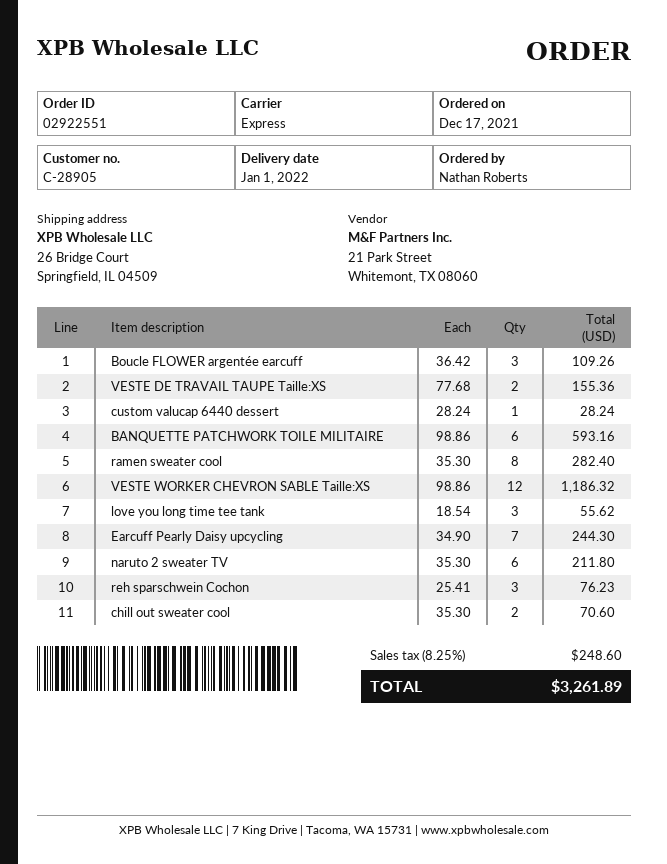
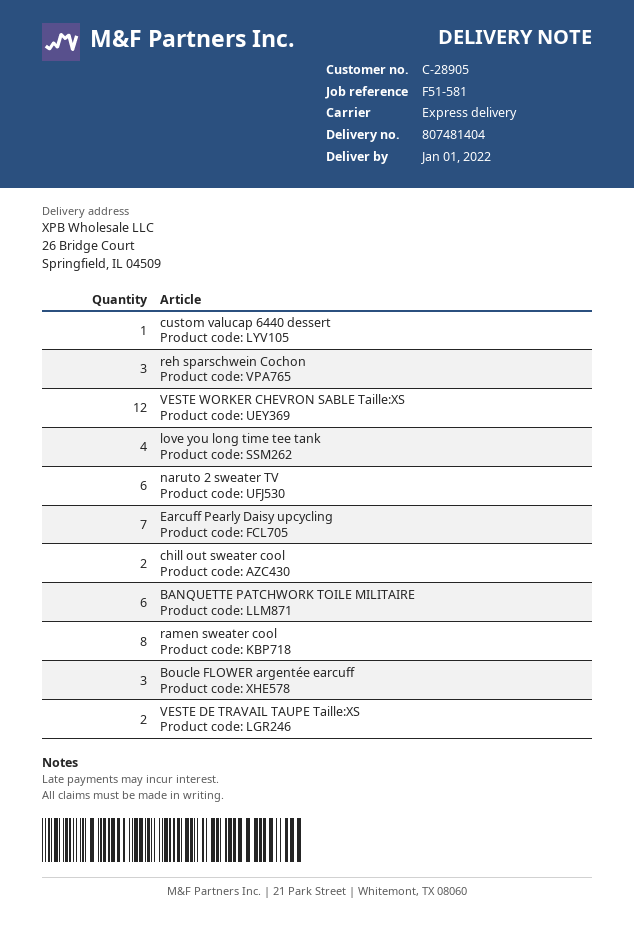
love you long time tee tank: 3 -> 4

